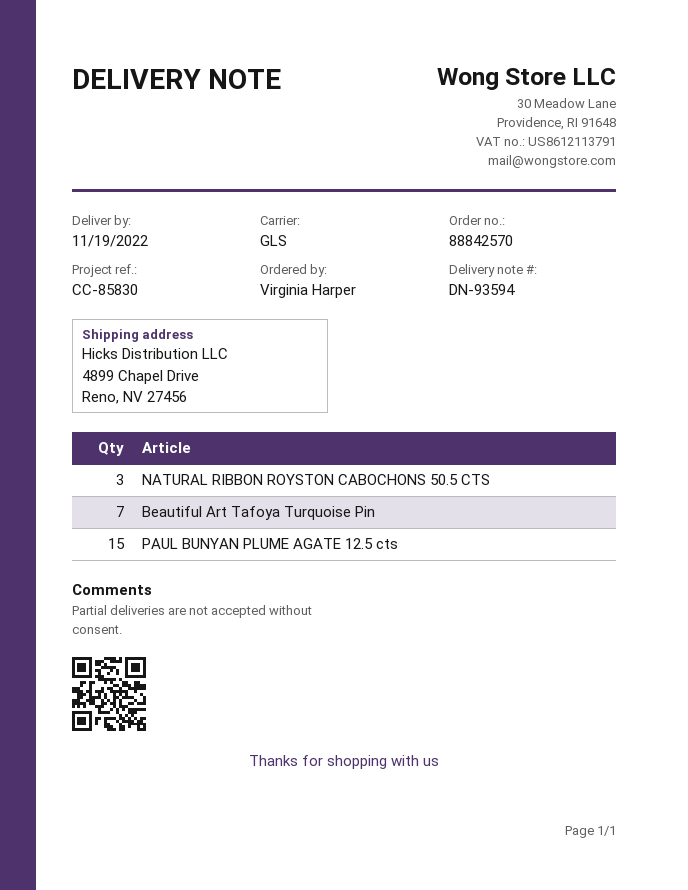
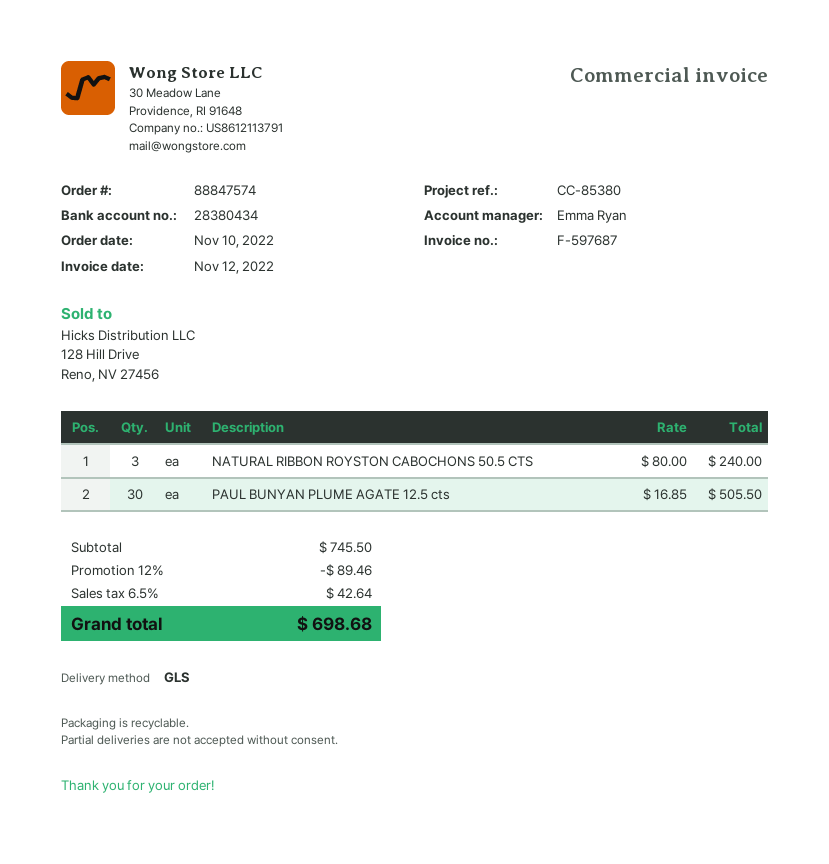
order number: 88842570 -> 88847574
reference: CC-85830 -> CC-85380
Beautiful Art Tafoya Turquoise Pin: 7 -> none
PAUL BUNYAN PLUME AGATE 12.5 cts: 15 -> 30

